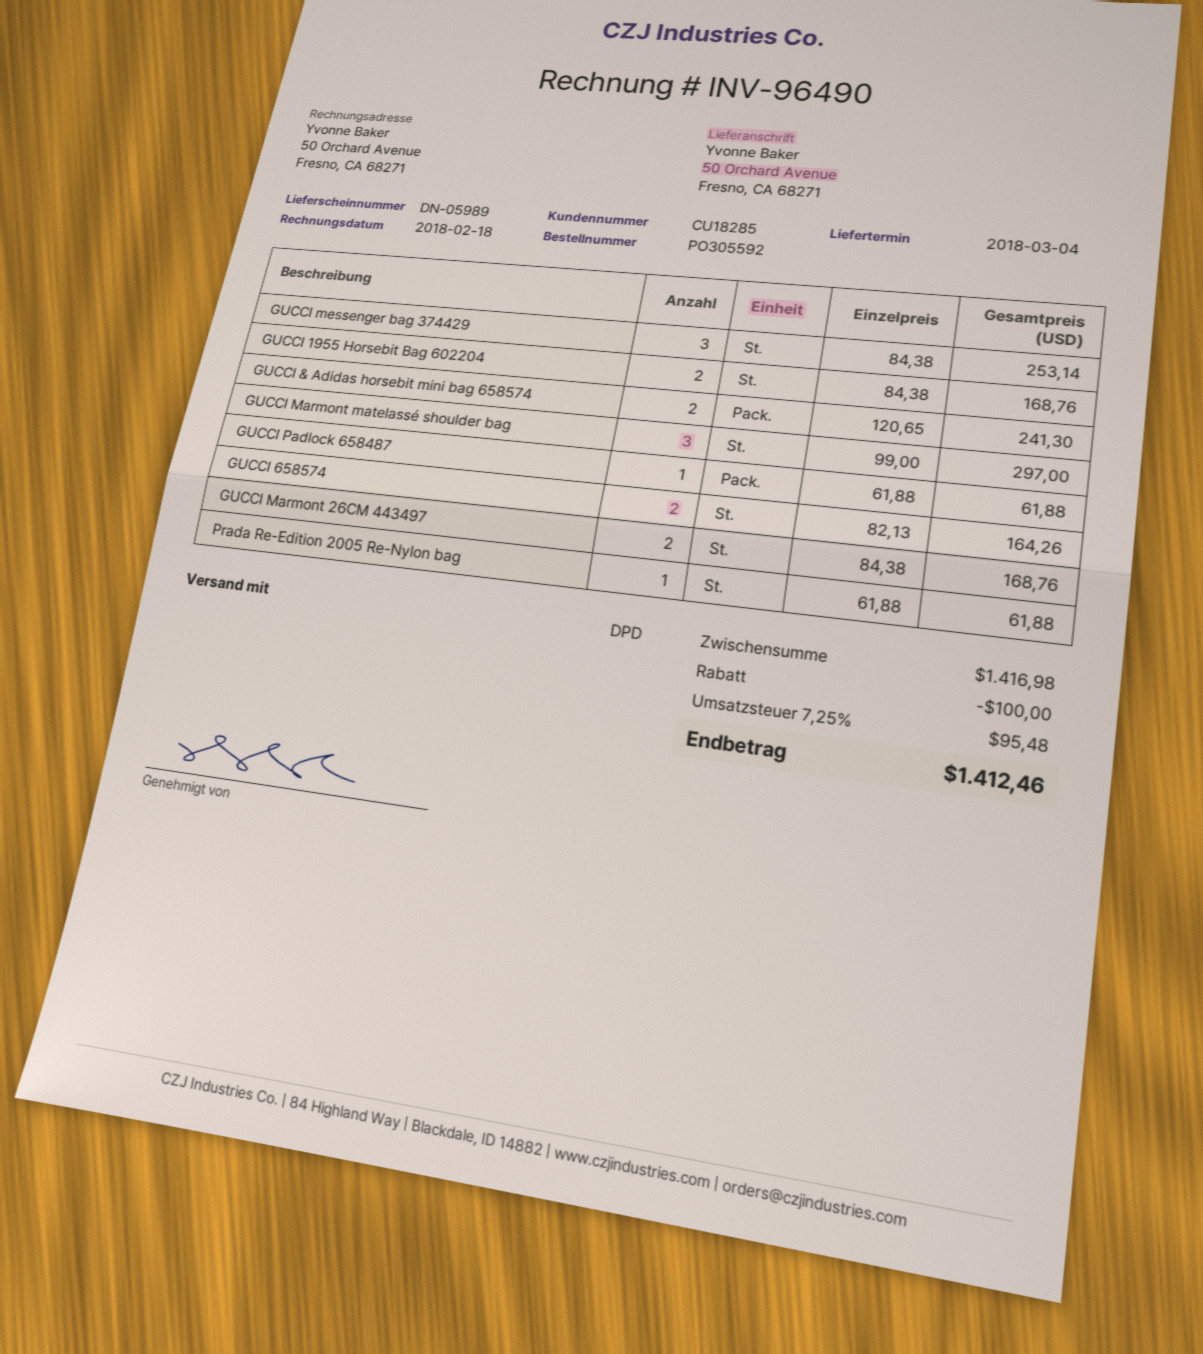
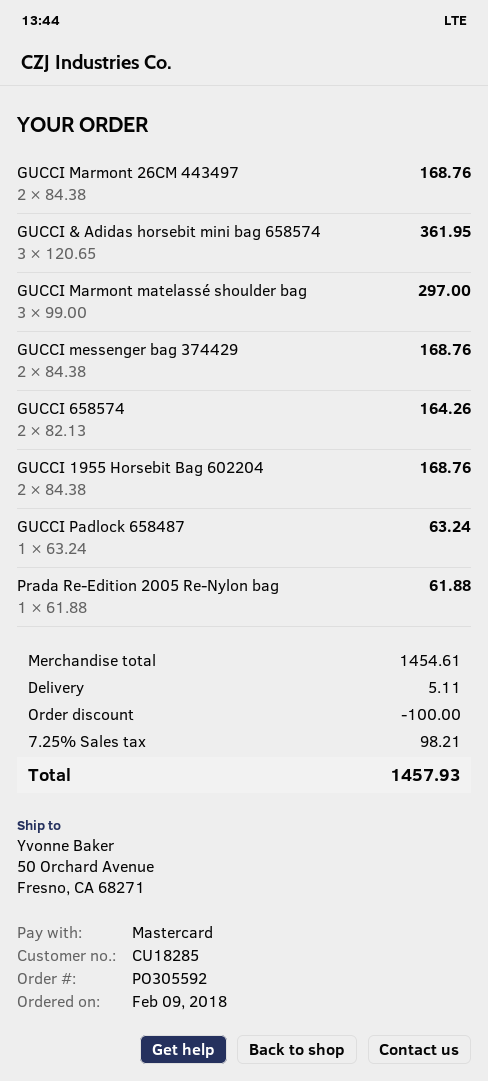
GUCCI messenger bag 374429: 3 x 84.38 = 253.14 -> 2 x 84.38 = 168.76
GUCCI & Adidas horsebit mini bag 658574: 2 x 120.65 = 241.30 -> 3 x 120.65 = 361.95
GUCCI Padlock 658487: 1 x 61.88 = 61.88 -> 1 x 63.24 = 63.24
subtotal: 1416.98 -> 1454.61
shipping: none -> 5.11
tax: 7.25% = 95.48 -> 7.25% = 98.21
total: 1412.46 -> 1457.93

